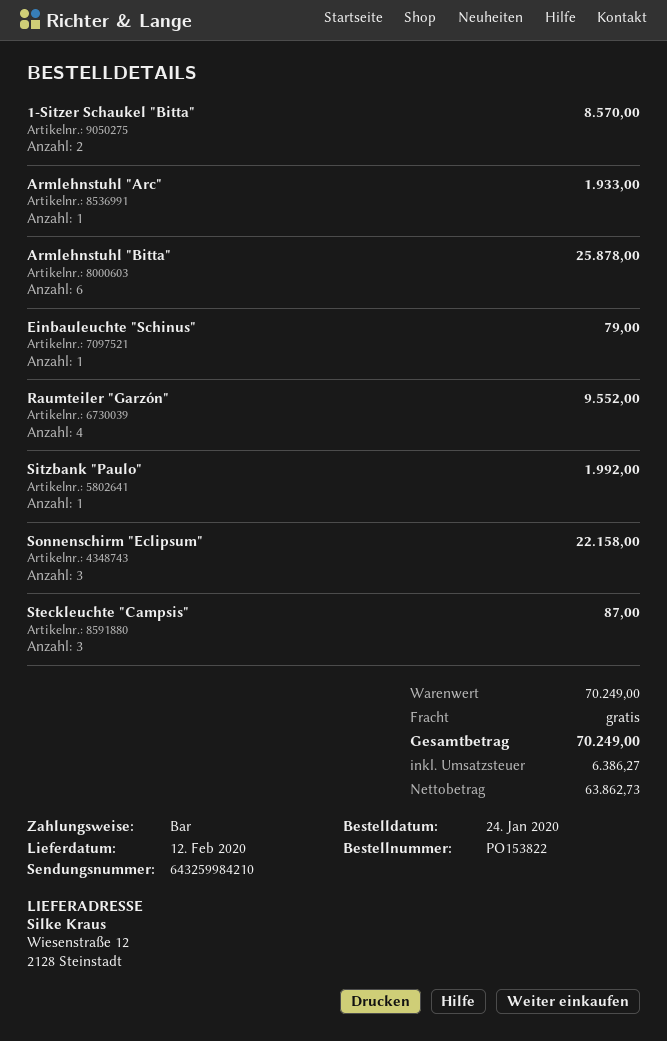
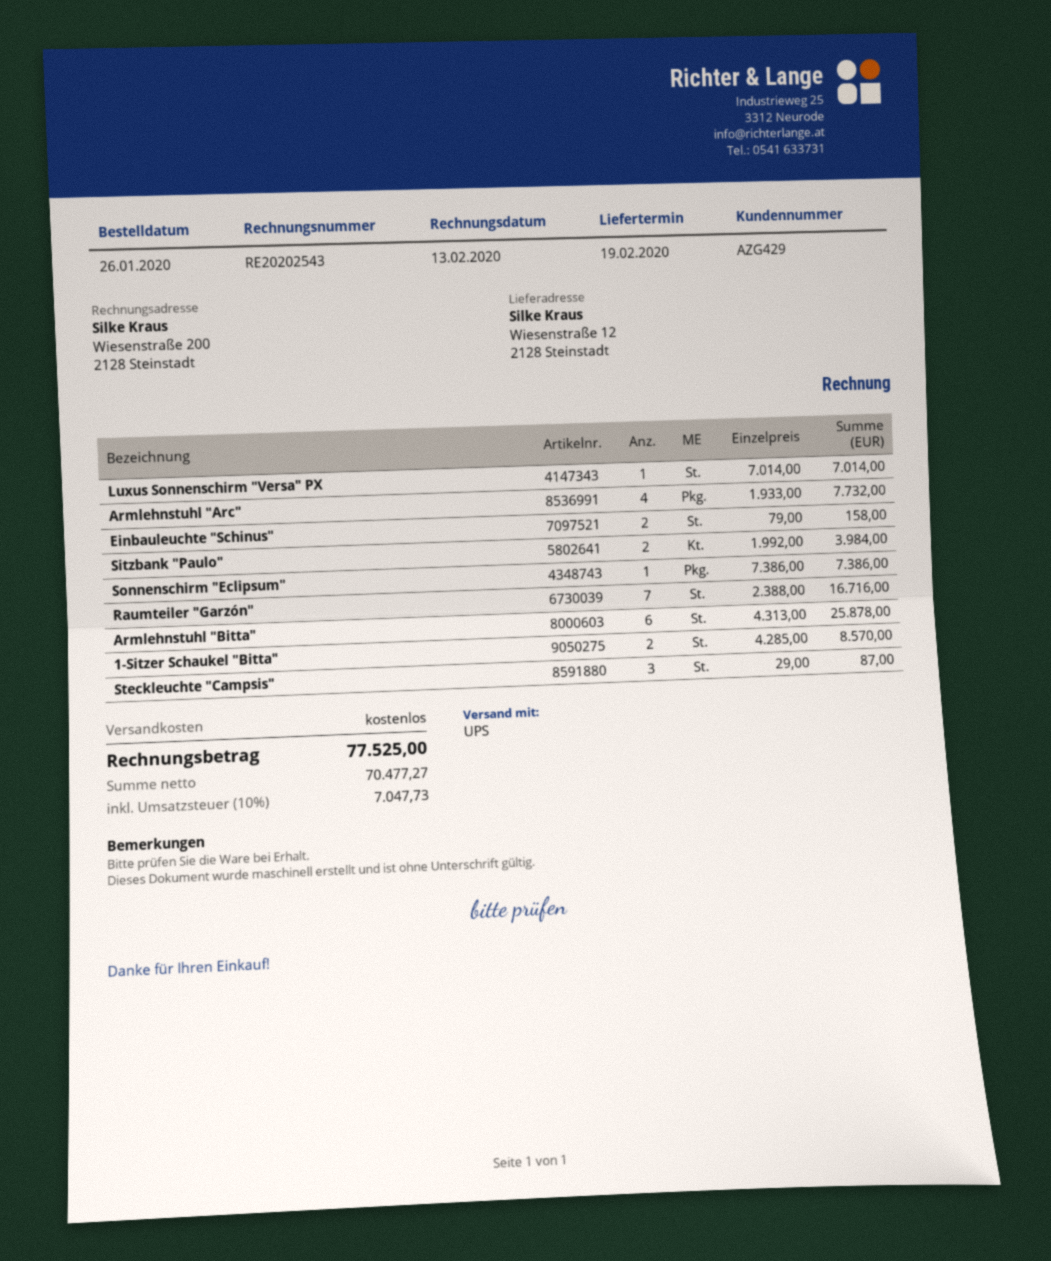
order date: 2020-01-24 -> 2020-01-26
delivery date: 2020-02-12 -> 2020-02-19
Armlehnstuhl "Arc": 1 for 1933.00 -> 4 for 7732.00
Einbauleuchte "Schinus": 1 for 79.00 -> 2 for 158.00
Raumteiler "Garzón": 4 for 9552.00 -> 7 for 16716.00
Sitzbank "Paulo": 1 for 1992.00 -> 2 for 3984.00
Sonnenschirm "Eclipsum": 3 for 22158.00 -> 1 for 7386.00
Luxus Sonnenschirm "Versa" PX: none -> 1 for 7014.00
net: 63862.73 -> 70477.27
tax: 6386.27 -> 7047.73
total: 70249.00 -> 77525.00

